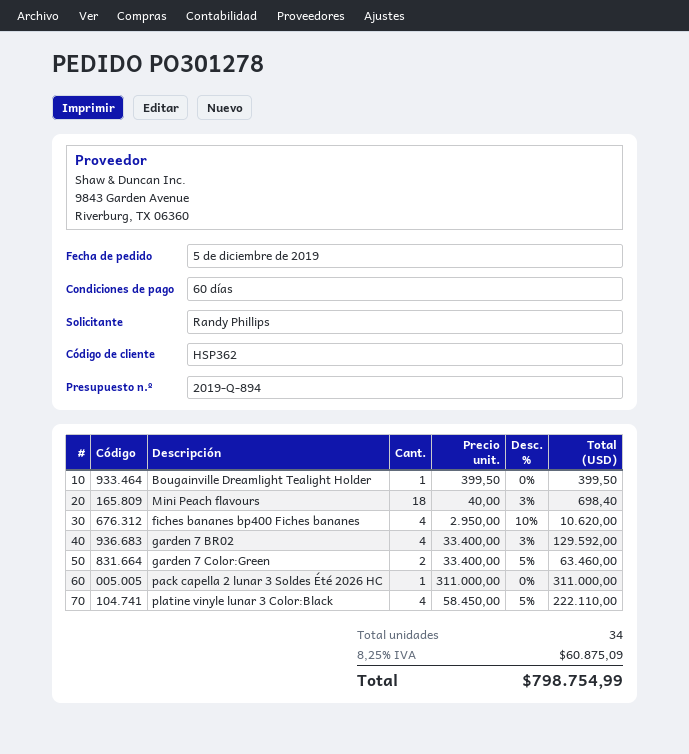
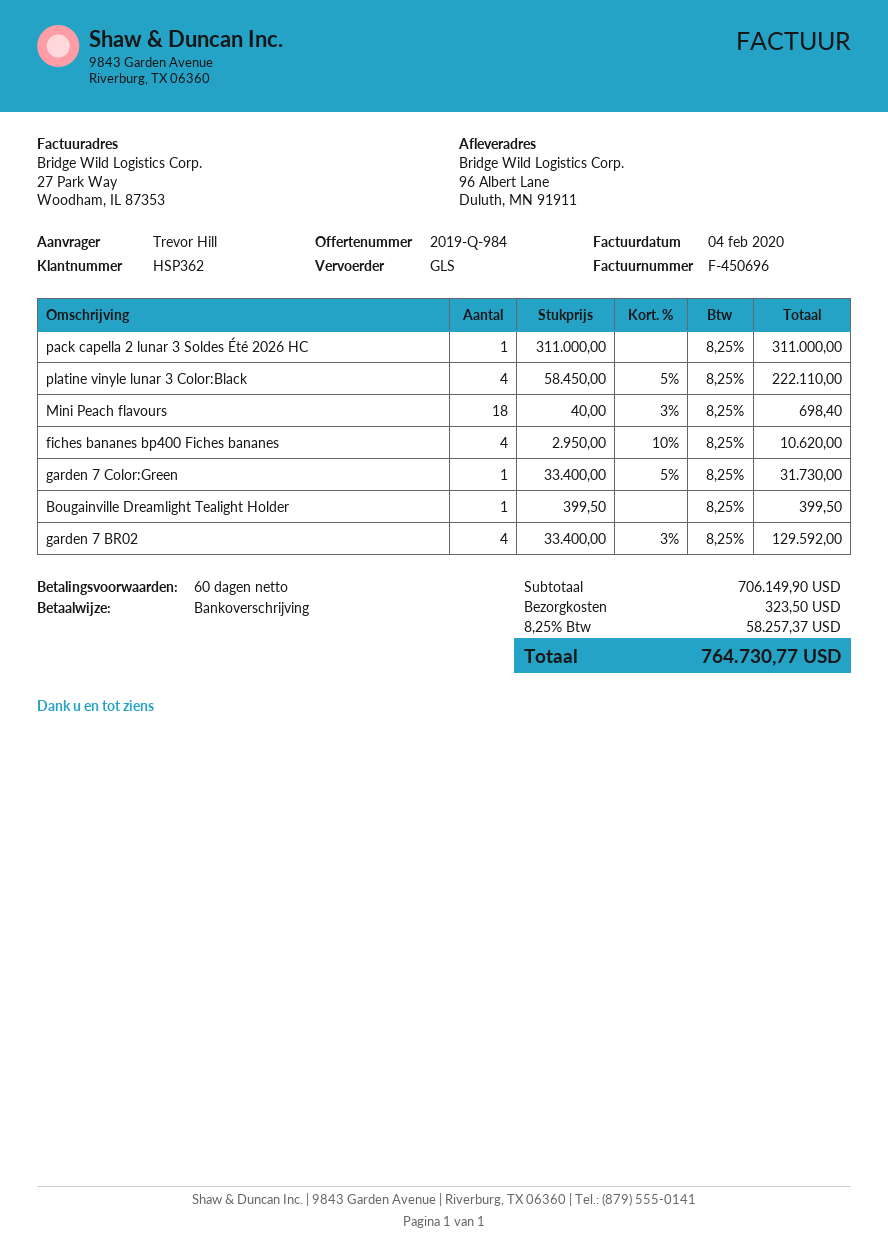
quote number: 2019-Q-894 -> 2019-Q-984
ordered by: Randy Phillips -> Trevor Hill
garden 7 Color:Green: 2 x 33400.00 - 5% = 63460.00 -> 1 x 33400.00 - 5% = 31730.00
shipping: none -> 323.50
tax: 8.25% = 60875.09 -> 8.25% = 58257.37
total: 798754.99 -> 764730.77

